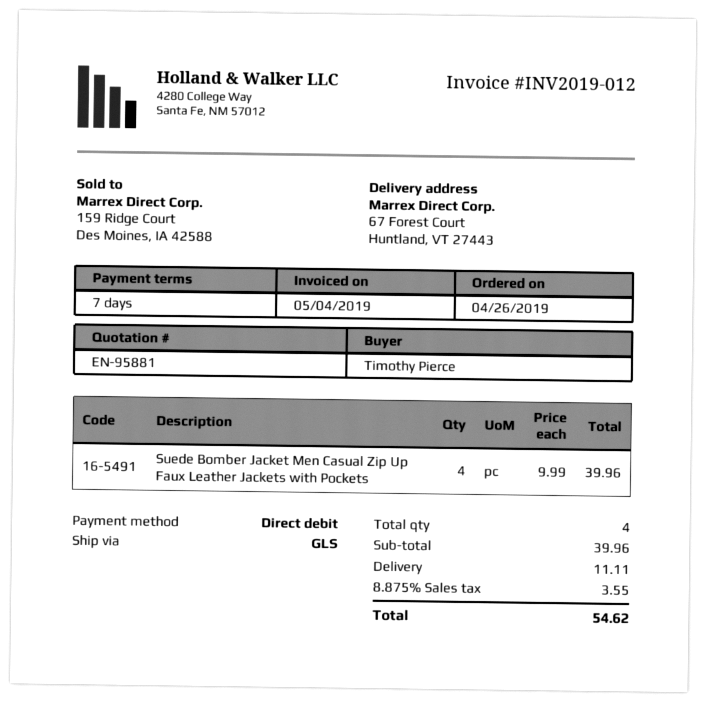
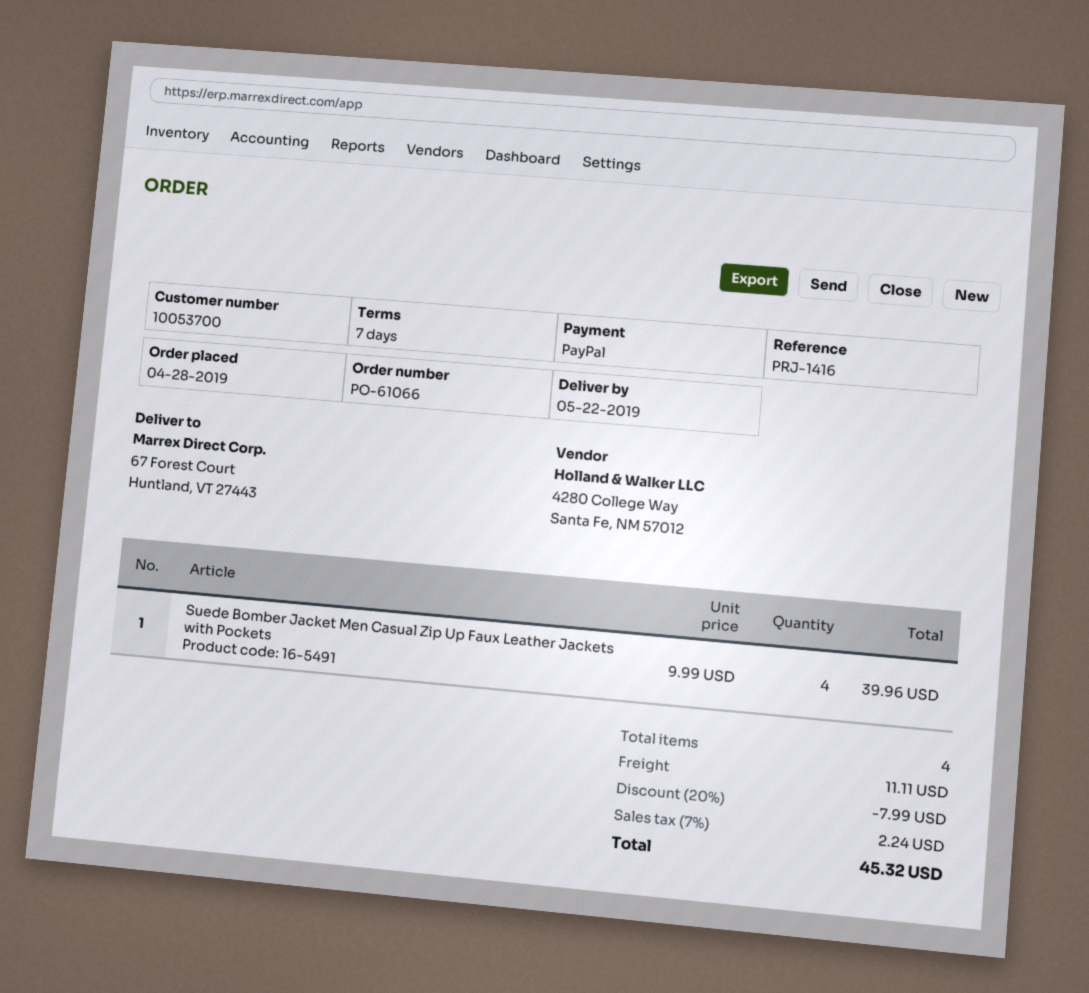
order date: 2019-04-26 -> 2019-04-28
payment method: direct debit -> PayPal
discount: none -> 20% = 7.99
tax: 8.875% = 3.55 -> 7% = 2.24
total: 54.62 -> 45.32

